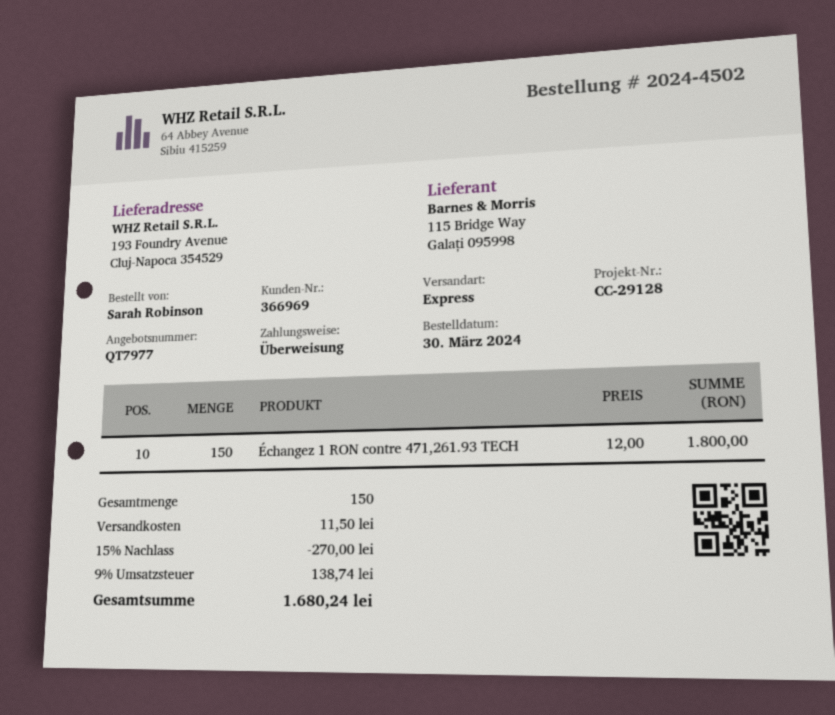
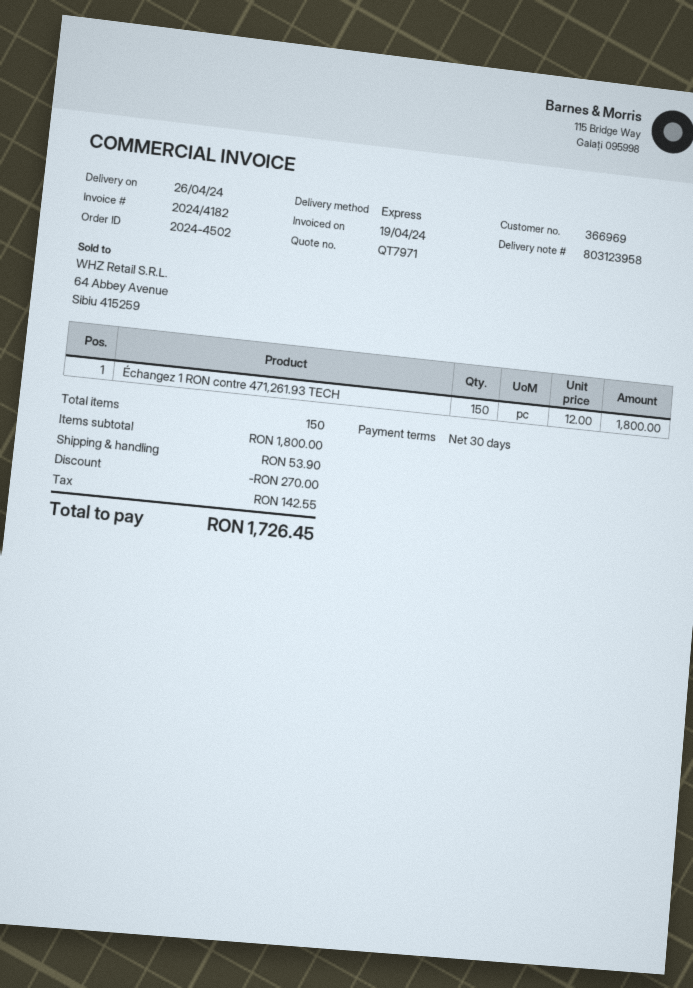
quote number: QT7977 -> QT7971
shipping: 11.50 -> 53.90
tax: 138.74 -> 142.55
total: 1680.24 -> 1726.45

